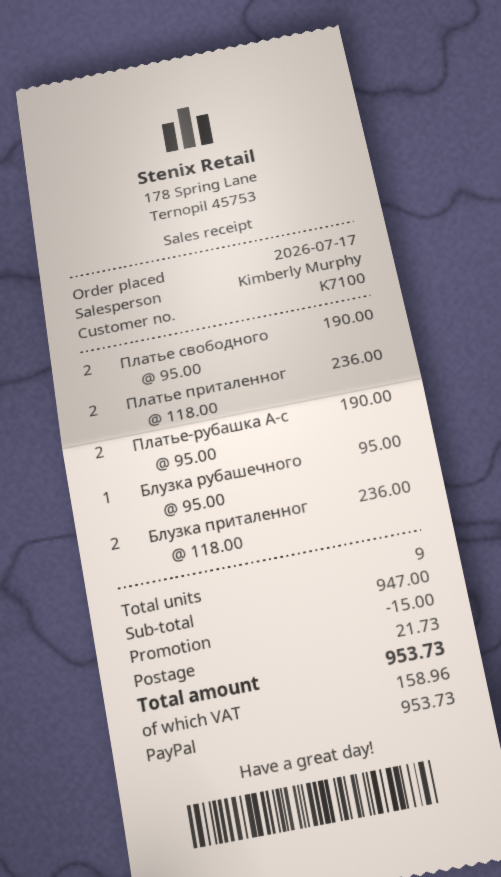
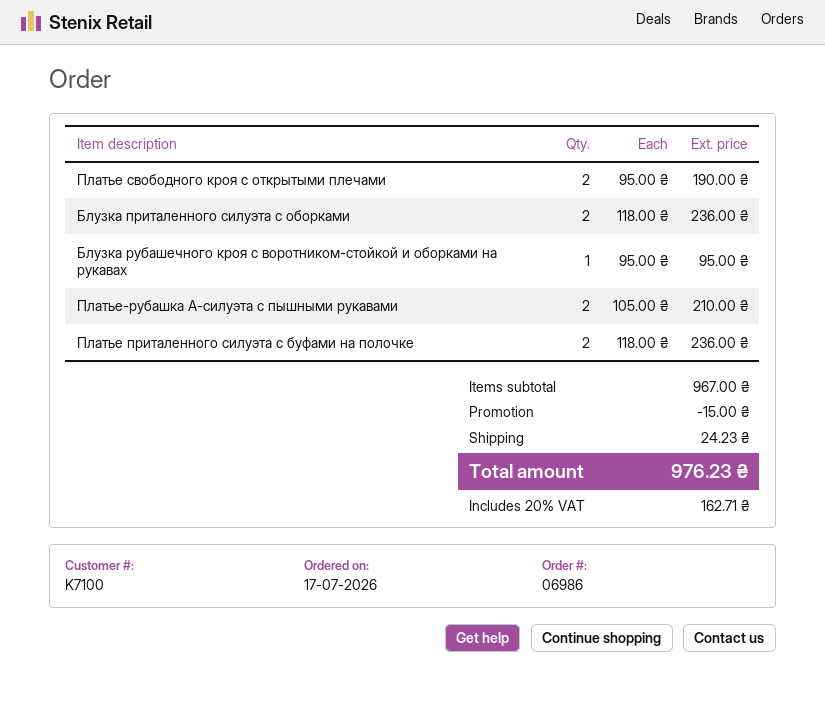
Платье-рубашка А-с: 2 x 95.00 = 190.00 -> 2 x 105.00 = 210.00
subtotal: 947.00 -> 967.00
shipping: 21.73 -> 24.23
tax: 158.96 -> 162.71
total: 953.73 -> 976.23

